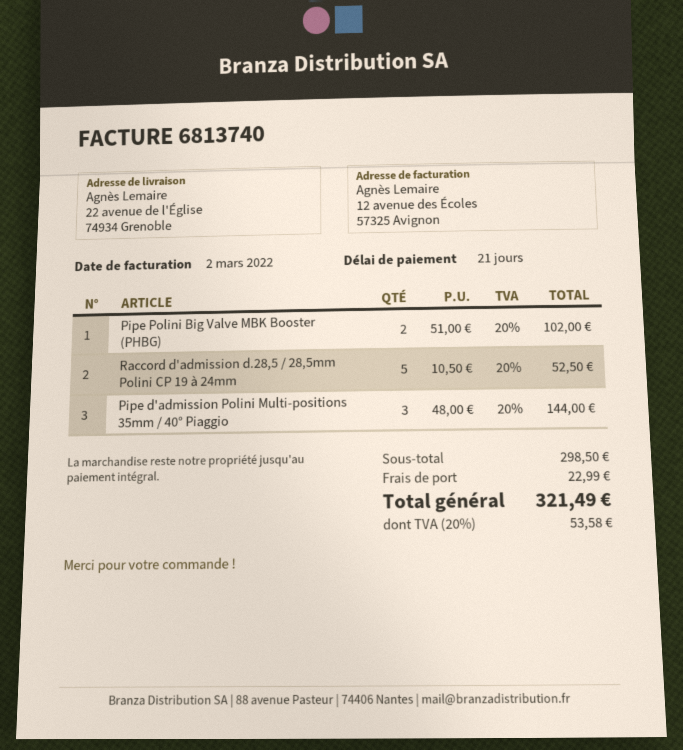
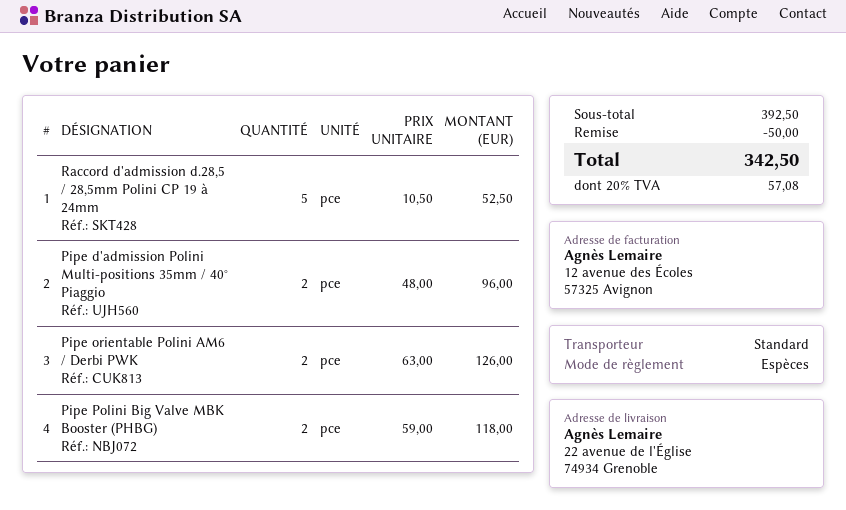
Pipe Polini Big Valve MBK Booster (PHBG): 2 x 51.00 = 102.00 -> 2 x 59.00 = 118.00
Pipe d'admission Polini Multi-positions 35mm / 40° Piaggio: 3 x 48.00 = 144.00 -> 2 x 48.00 = 96.00
Pipe orientable Polini AM6 / Derbi PWK: none -> 2 x 63.00 = 126.00
subtotal: 298.50 -> 392.50
discount: none -> 50.00
shipping: 22.99 -> none
tax: 20% = 53.58 -> 20% = 57.08
total: 321.49 -> 342.50

